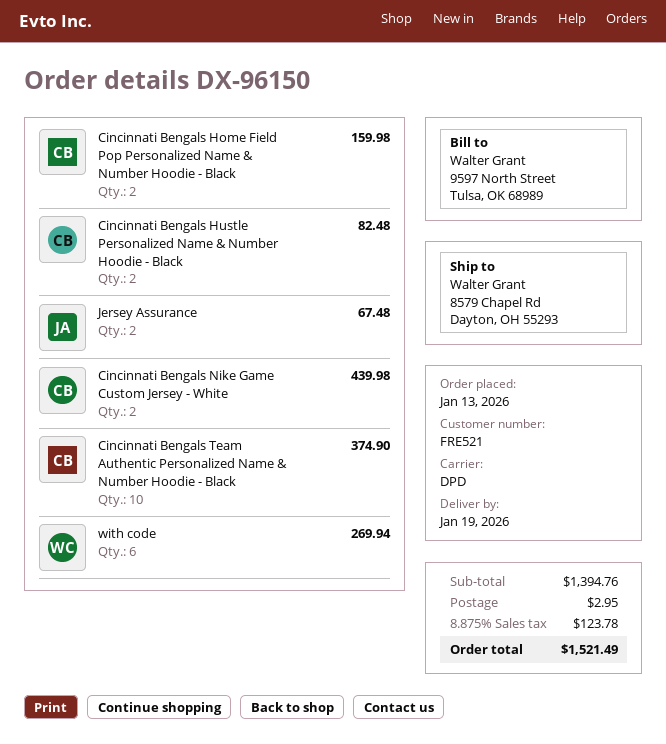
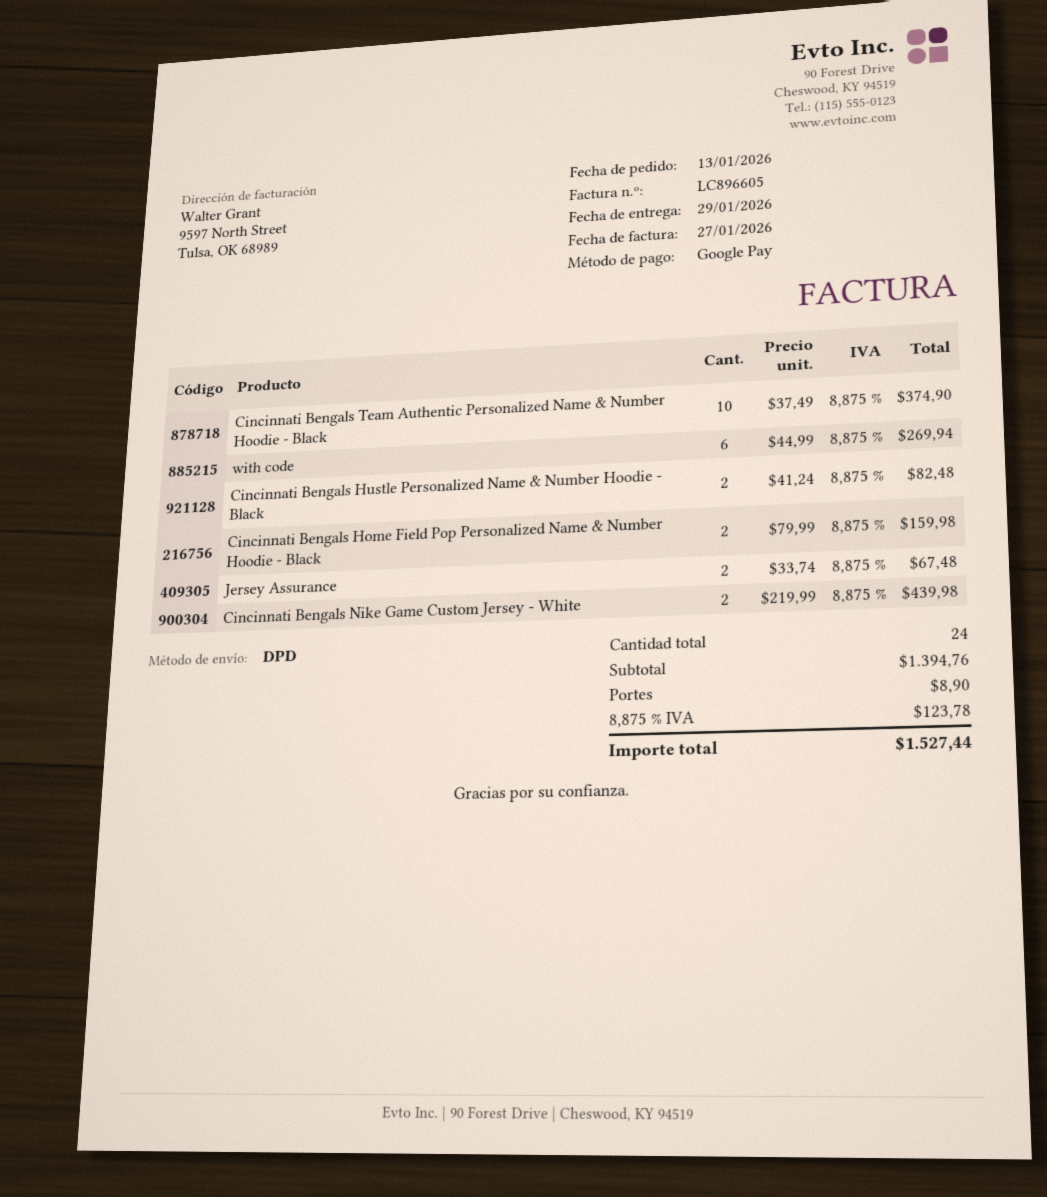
delivery date: 2026-01-19 -> 2026-01-29
shipping: 2.95 -> 8.90
total: 1521.49 -> 1527.44

